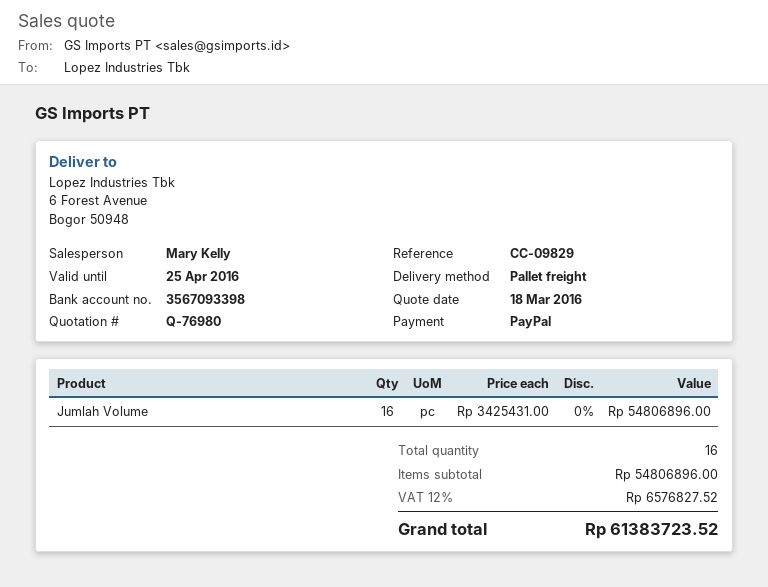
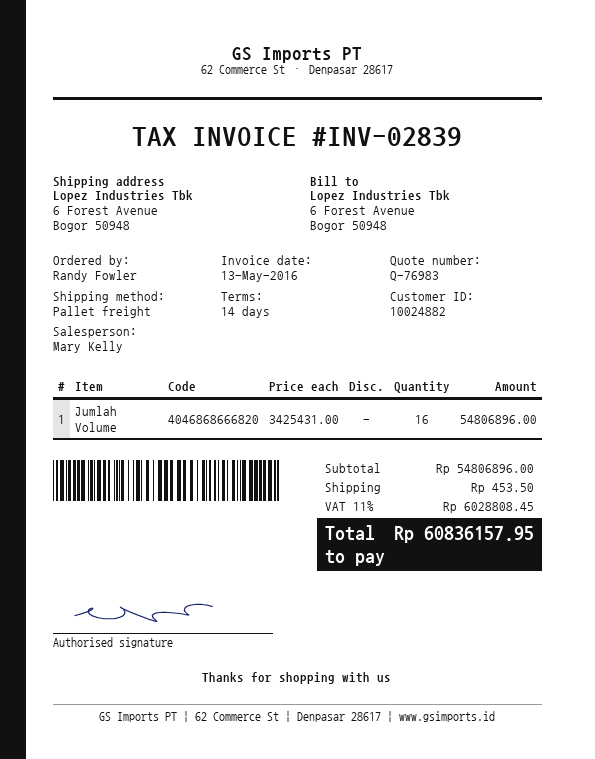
quote number: Q-76980 -> Q-76983
shipping: none -> 453.50
tax: 12% = 6576827.52 -> 11% = 6028808.45
total: 61383723.52 -> 60836157.95

